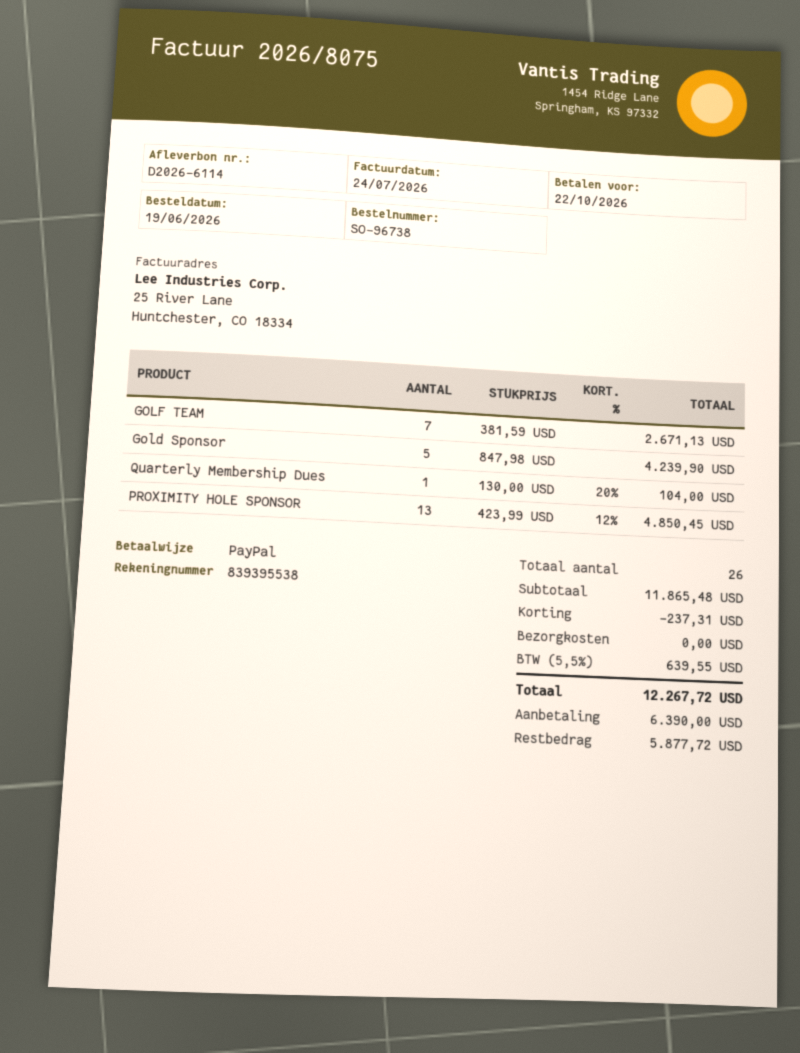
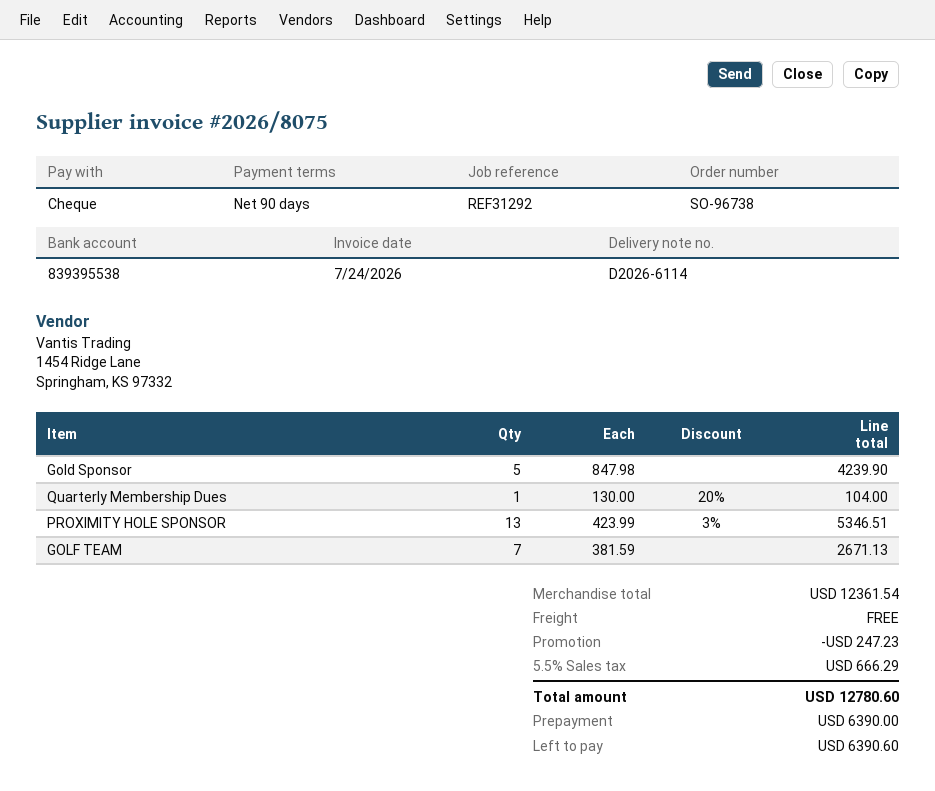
payment method: PayPal -> cheque
PROXIMITY HOLE SPONSOR: 13 x 423.99 - 12% = 4850.45 -> 13 x 423.99 - 3% = 5346.51
subtotal: 11865.48 -> 12361.54
discount: 237.31 -> 247.23
tax: 5.5% = 639.55 -> 5.5% = 666.29
total: 12267.72 -> 12780.60
balance: 5877.72 -> 6390.60

